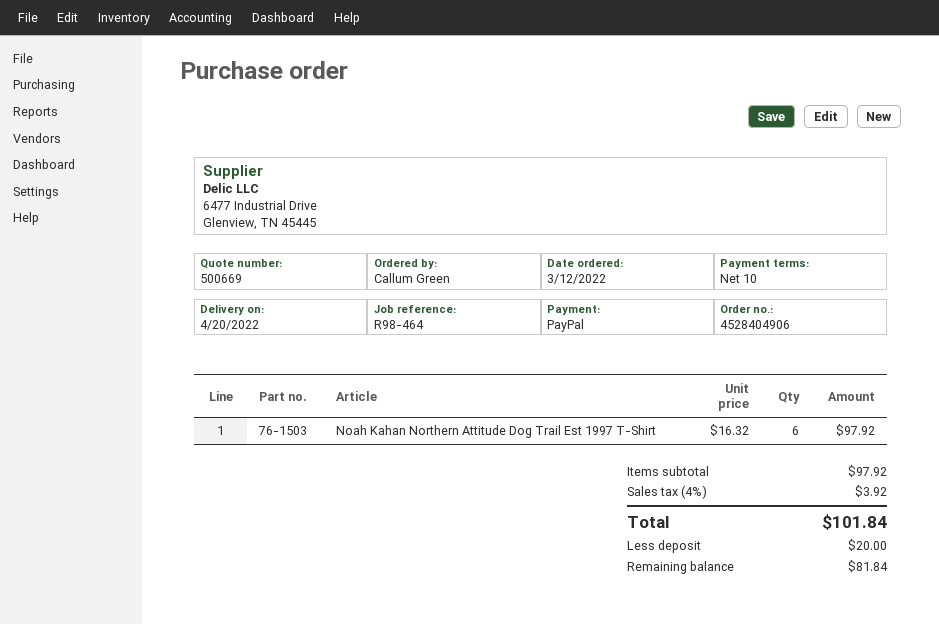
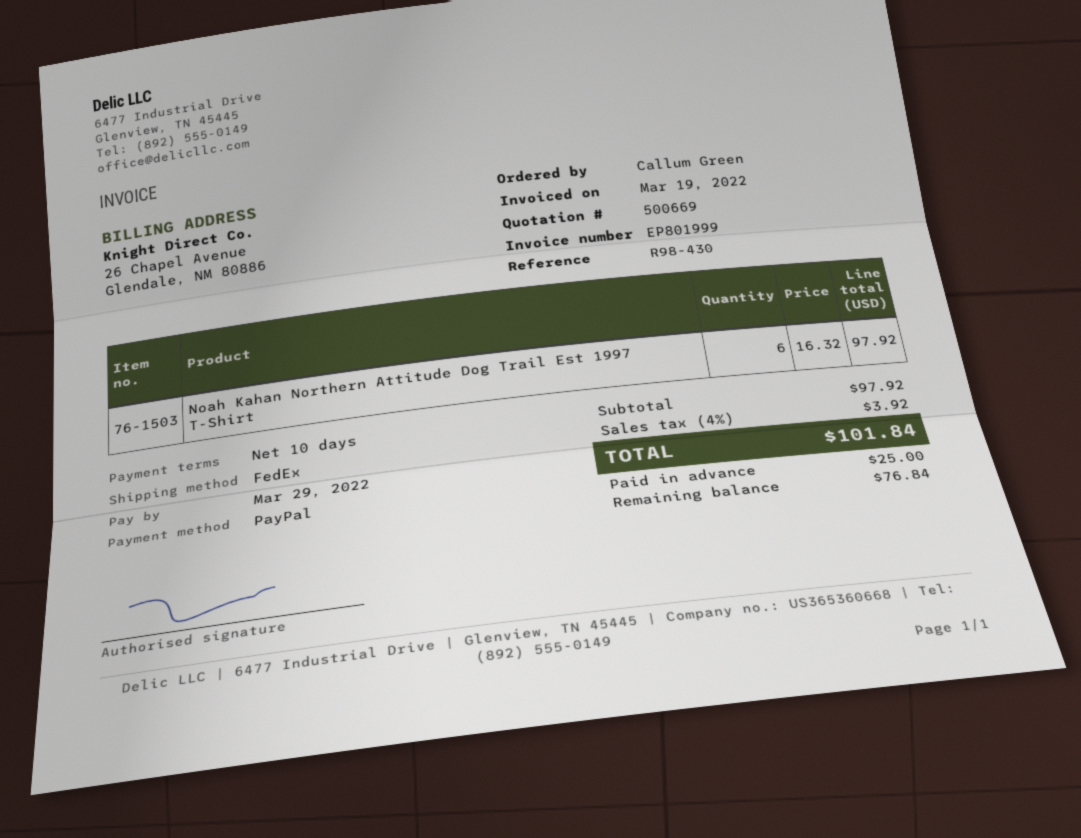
reference: R98-464 -> R98-430
deposit: 20.00 -> 25.00
balance: 81.84 -> 76.84

